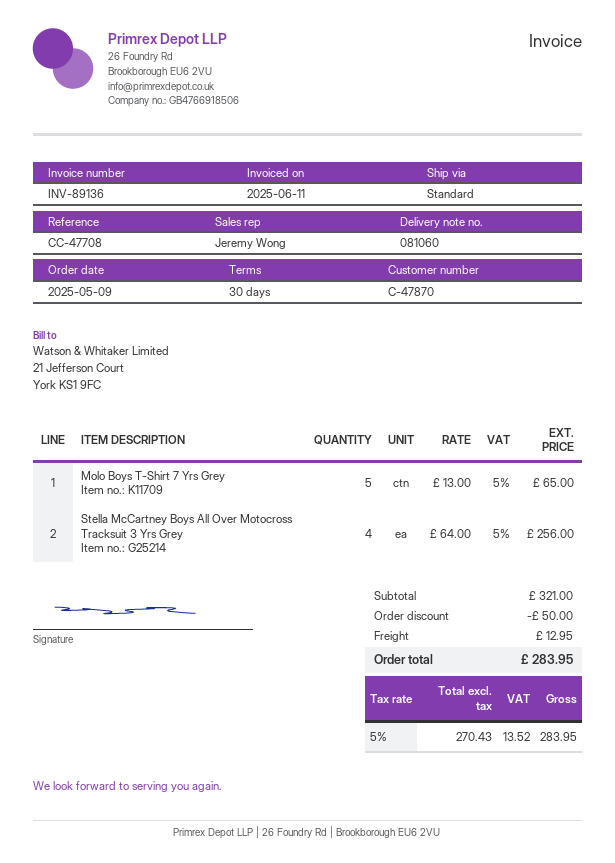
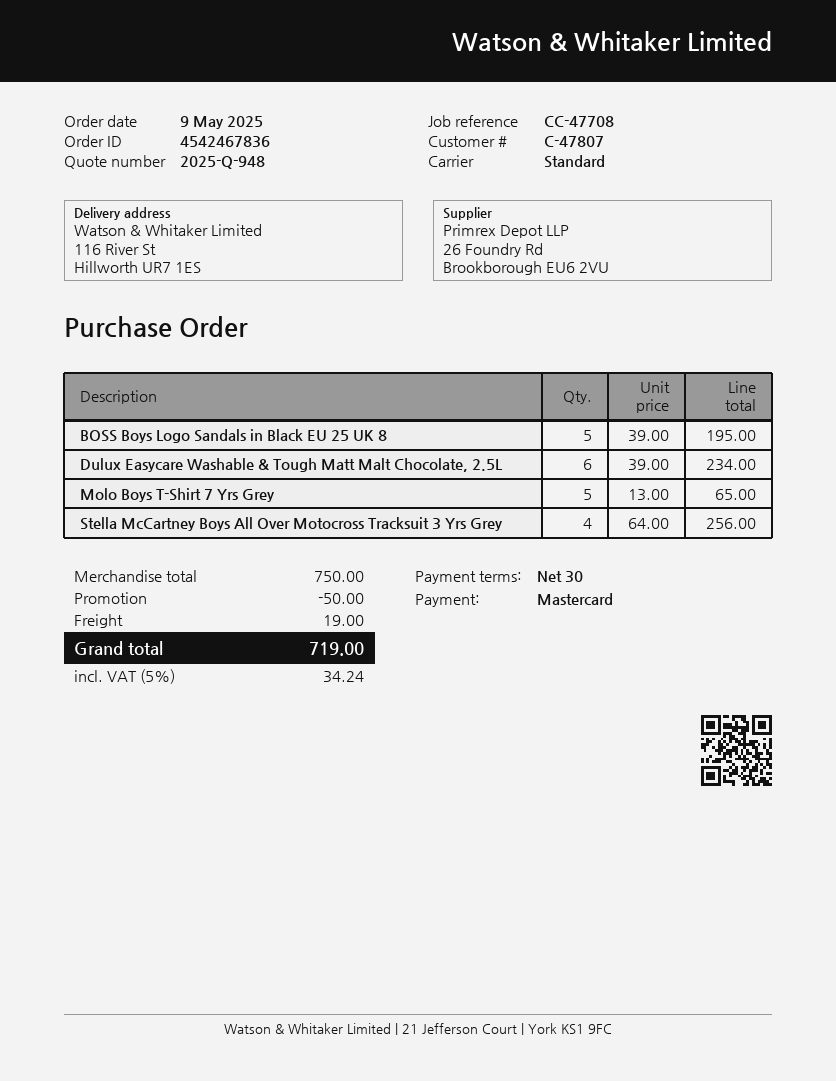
customer number: C-47870 -> C-47807
BOSS Boys Logo Sandals in Black EU 25 UK 8: none -> 5 x 39.00 = 195.00
Dulux Easycare Washable & Tough Matt Malt Chocolate, 2.5L: none -> 6 x 39.00 = 234.00
subtotal: 321.00 -> 750.00
shipping: 12.95 -> 19.00
tax: 5% = 13.52 -> 5% = 34.24
total: 283.95 -> 719.00

